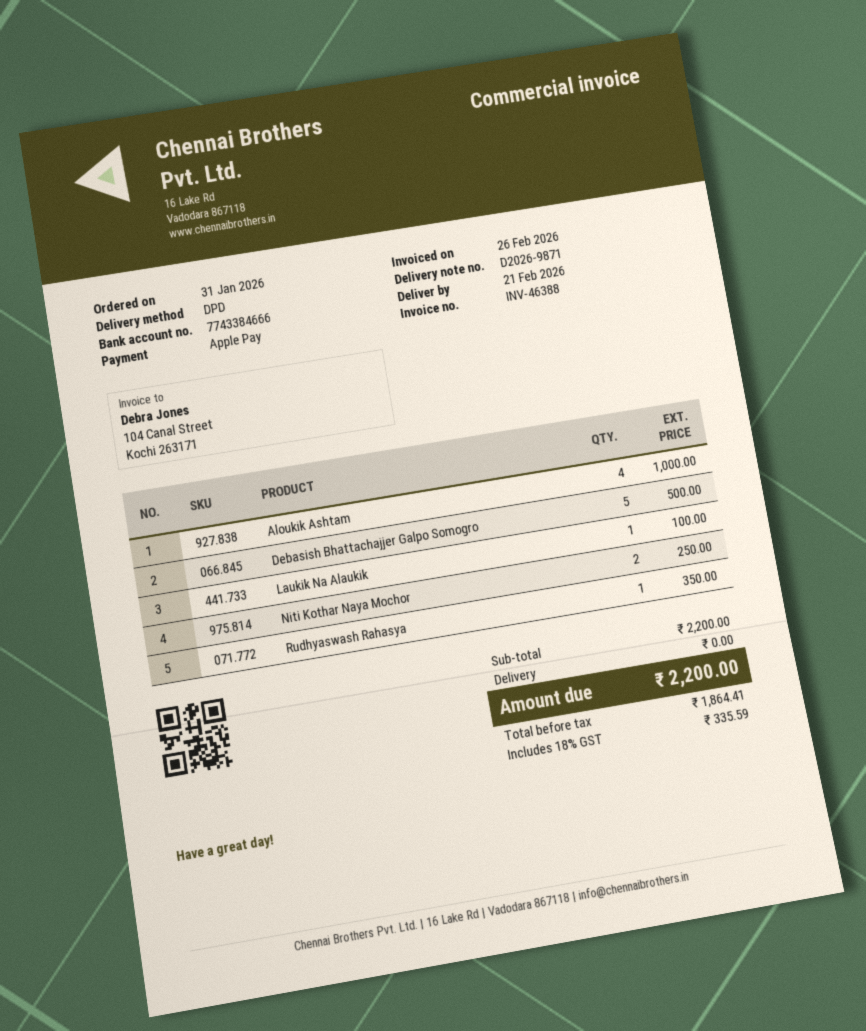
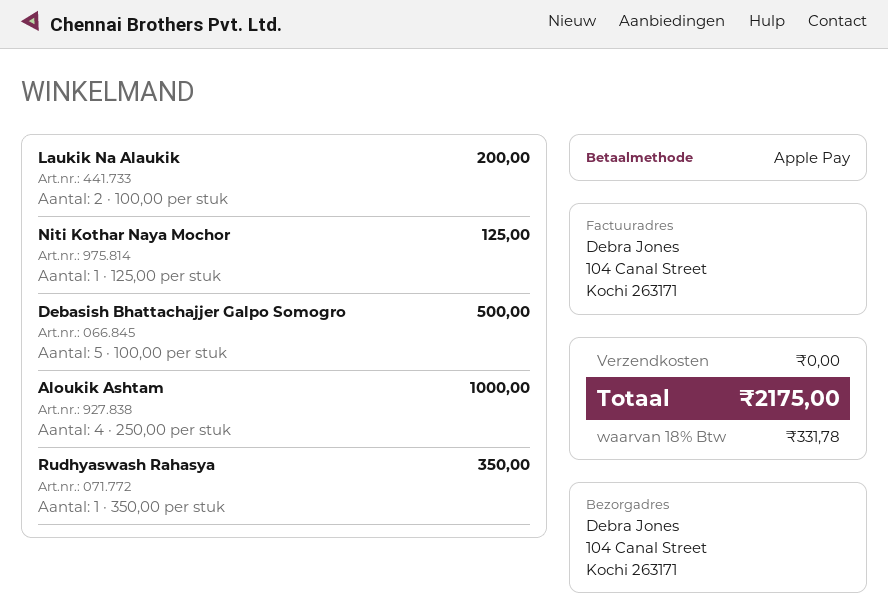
Laukik Na Alaukik: 1 for 100.00 -> 2 for 200.00
Niti Kothar Naya Mochor: 2 for 250.00 -> 1 for 125.00
tax: 18% = 335.59 -> 18% = 331.78
total: 2200.00 -> 2175.00

